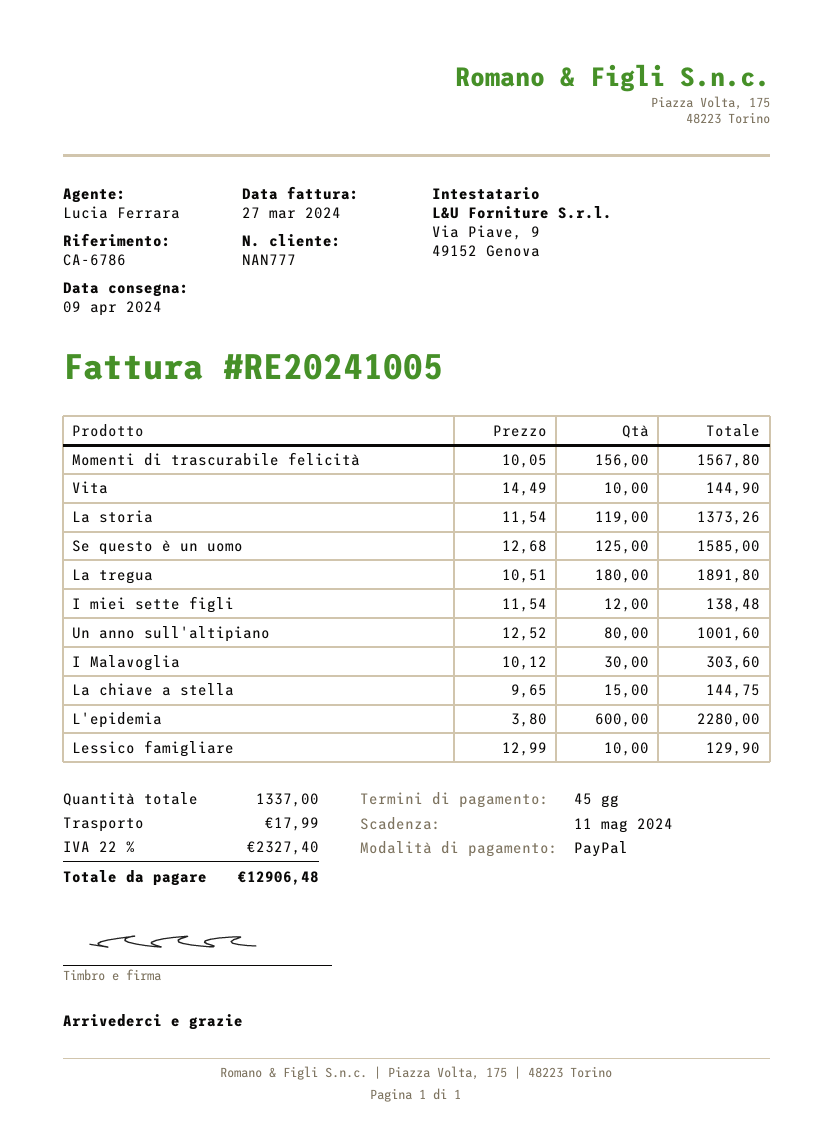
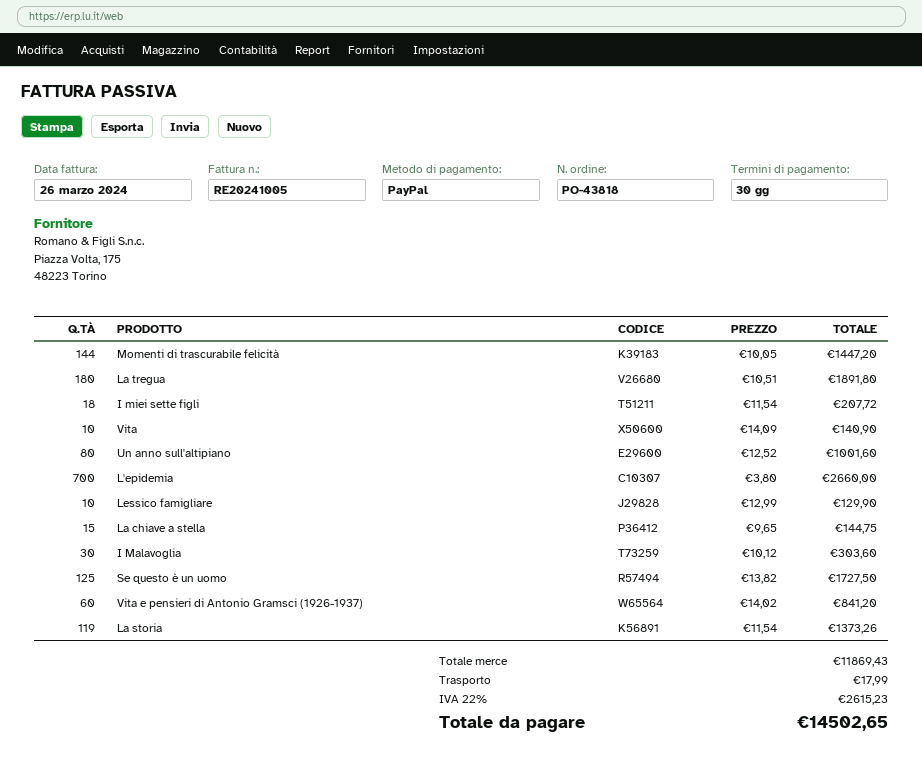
invoice date: 2024-03-27 -> 2024-03-26
payment terms: 45 days -> 30 days
Momenti di trascurabile felicità: 156 x 10.05 = 1567.80 -> 144 x 10.05 = 1447.20
Vita: 10 x 14.49 = 144.90 -> 10 x 14.09 = 140.90
Se questo è un uomo: 125 x 12.68 = 1585.00 -> 125 x 13.82 = 1727.50
I miei sette figli: 12 x 11.54 = 138.48 -> 18 x 11.54 = 207.72
L'epidemia: 600 x 3.80 = 2280.00 -> 700 x 3.80 = 2660.00
Vita e pensieri di Antonio Gramsci (1926-1937): none -> 60 x 14.02 = 841.20
tax: 22% = 2327.40 -> 22% = 2615.23
total: 12906.48 -> 14502.65

